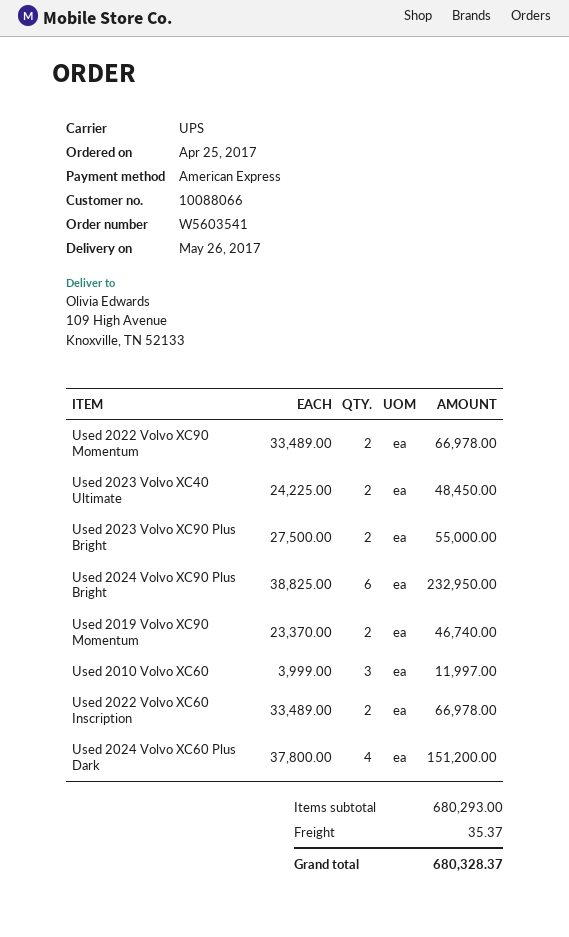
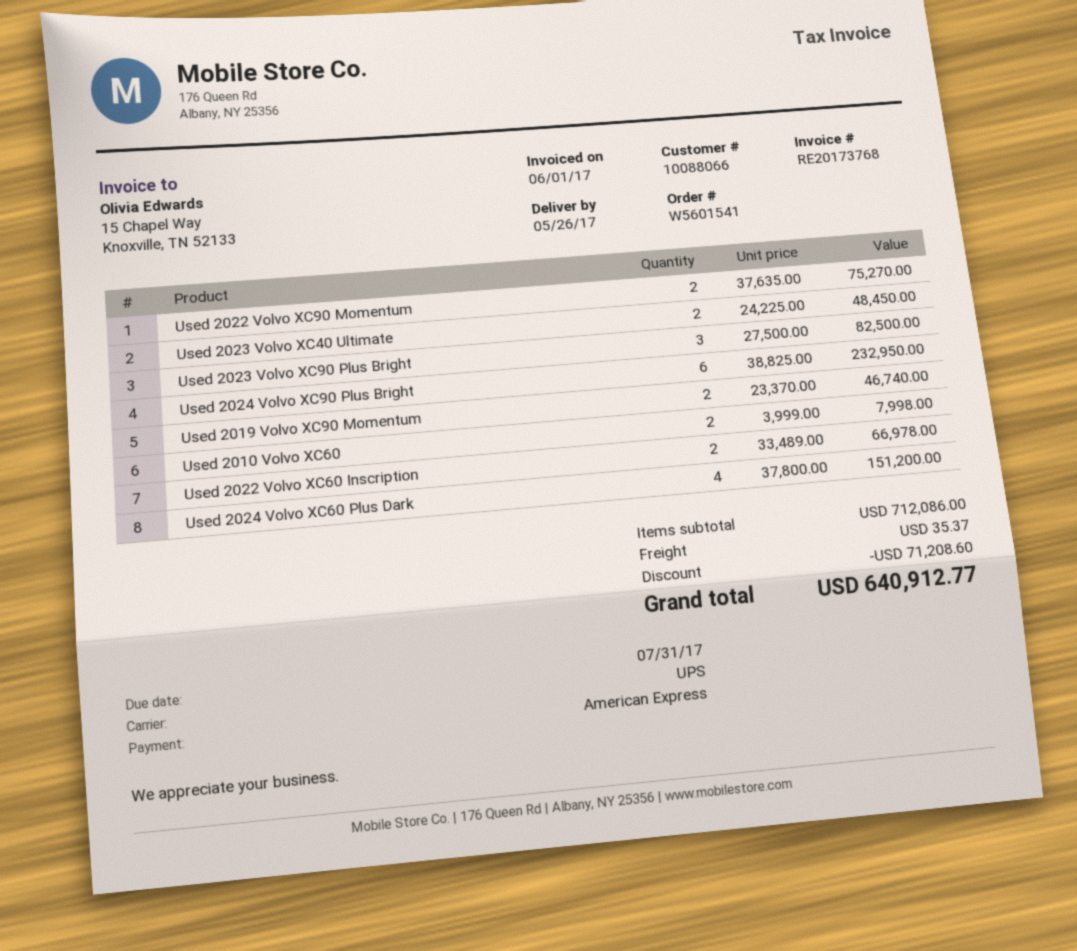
order number: W5603541 -> W5601541
Used 2022 Volvo XC90 Momentum: 2 x 33489.00 = 66978.00 -> 2 x 37635.00 = 75270.00
Used 2023 Volvo XC90 Plus Bright: 2 x 27500.00 = 55000.00 -> 3 x 27500.00 = 82500.00
Used 2010 Volvo XC60: 3 x 3999.00 = 11997.00 -> 2 x 3999.00 = 7998.00
subtotal: 680293.00 -> 712086.00
discount: none -> 71208.60
total: 680328.37 -> 640912.77

